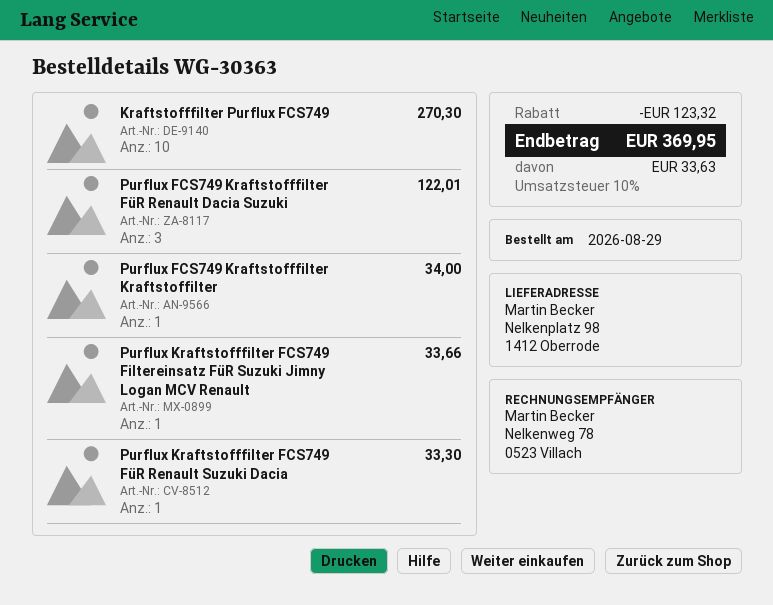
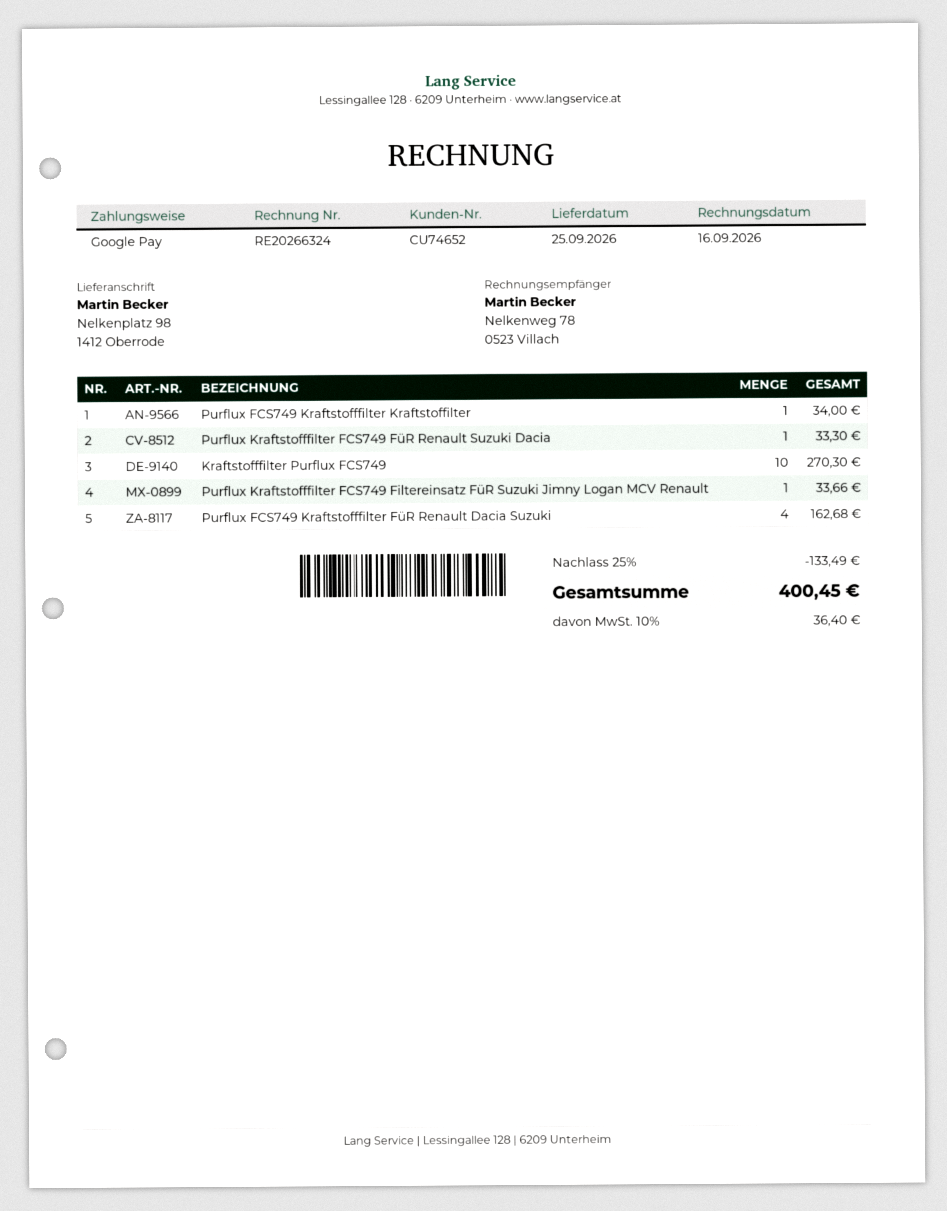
Purflux FCS749 Kraftstofffilter FüR Renault Dacia Suzuki: 3 for 122.01 -> 4 for 162.68
discount: 123.32 -> 133.49
tax: 10% = 33.63 -> 10% = 36.40
total: 369.95 -> 400.45

